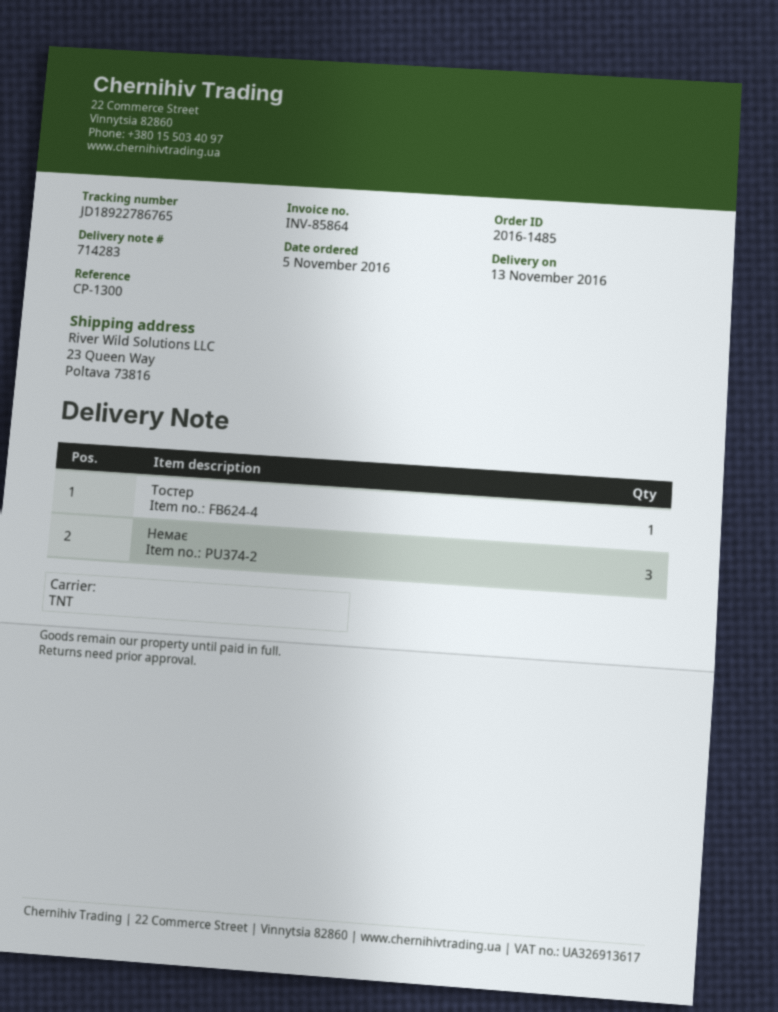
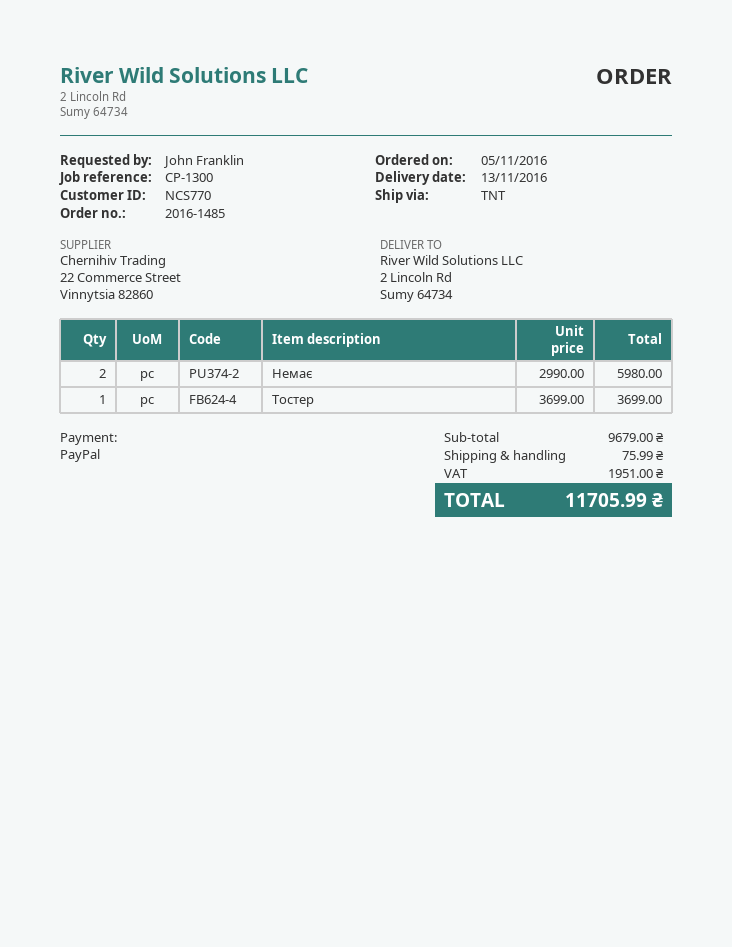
ship to: 23 Queen Way, Poltava 73816 -> 2 Lincoln Rd, Sumy 64734
Немає: 3 -> 2

